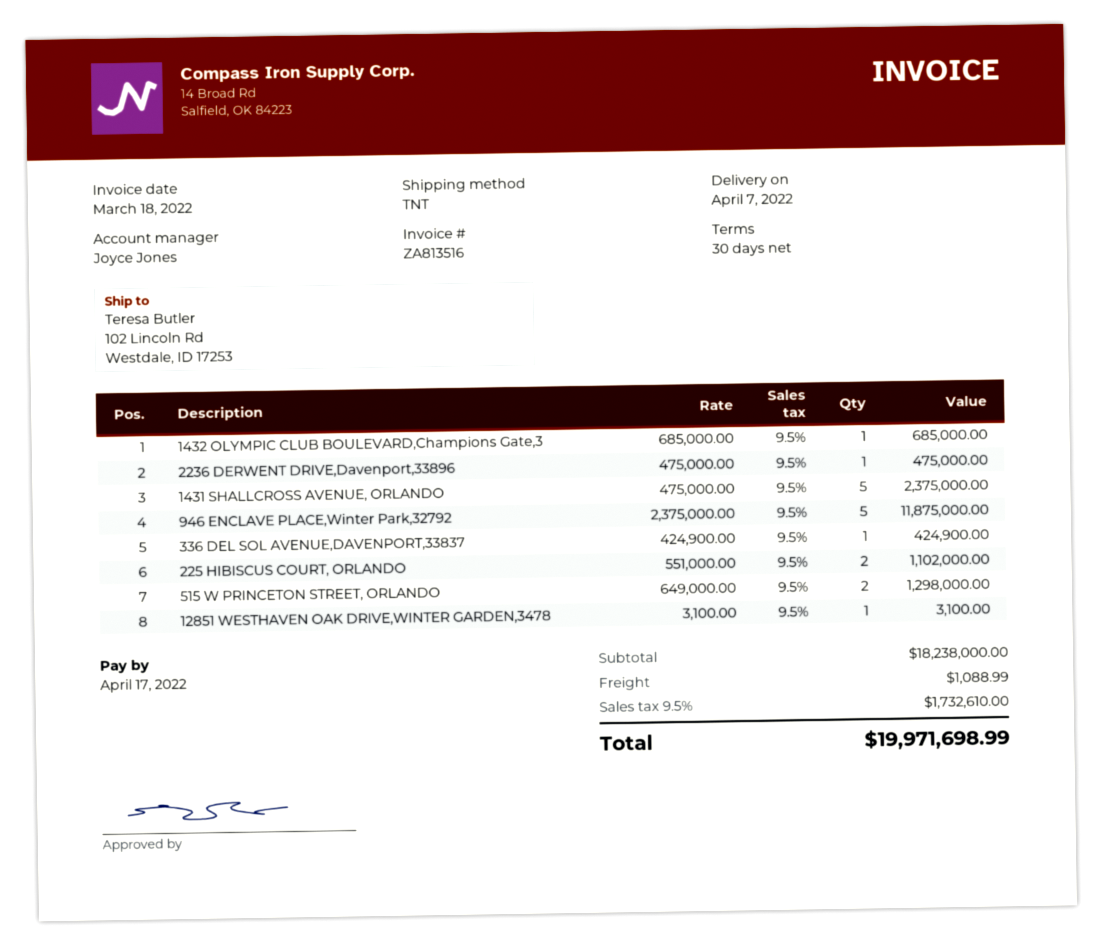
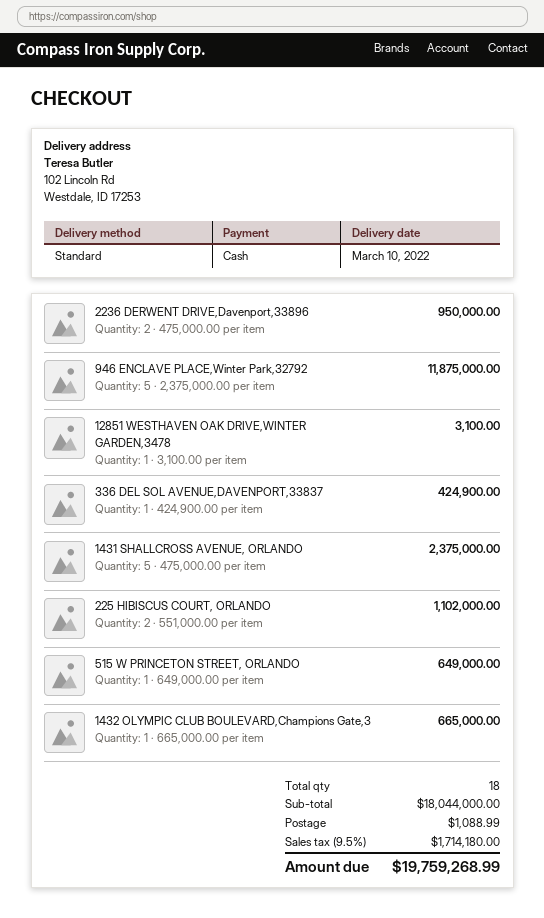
delivery date: 2022-04-07 -> 2022-03-10
shipping method: TNT -> standard
1432 OLYMPIC CLUB BOULEVARD,Champions Gate,3: 1 x 685000.00 = 685000.00 -> 1 x 665000.00 = 665000.00
2236 DERWENT DRIVE,Davenport,33896: 1 x 475000.00 = 475000.00 -> 2 x 475000.00 = 950000.00
515 W PRINCETON STREET, ORLANDO: 2 x 649000.00 = 1298000.00 -> 1 x 649000.00 = 649000.00
subtotal: 18238000.00 -> 18044000.00
tax: 9.5% = 1732610.00 -> 9.5% = 1714180.00
total: 19971698.99 -> 19759268.99

